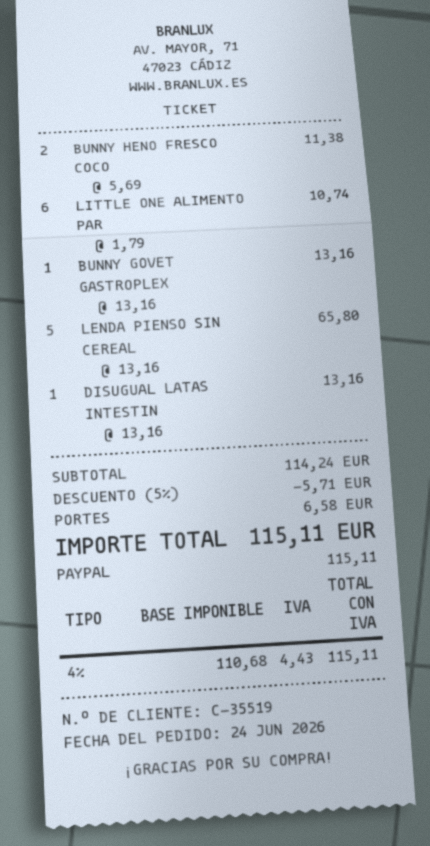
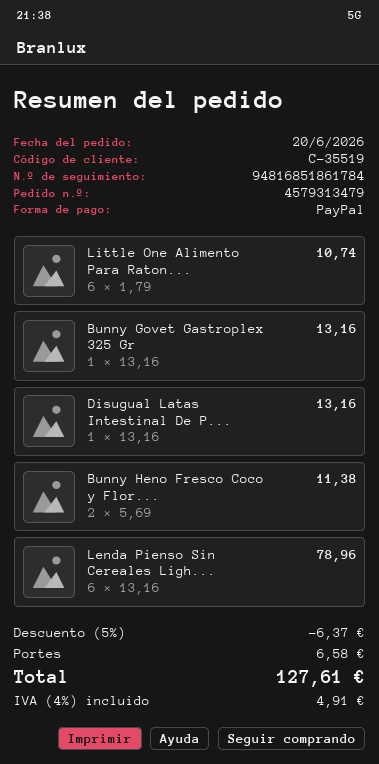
order date: 2026-06-24 -> 2026-06-20
LENDA PIENSO SIN CEREAL: 5 x 13.16 = 65.80 -> 6 x 13.16 = 78.96
discount: 5% = 5.71 -> 5% = 6.37
tax: 4% = 4.43 -> 4% = 4.91
total: 115.11 -> 127.61

